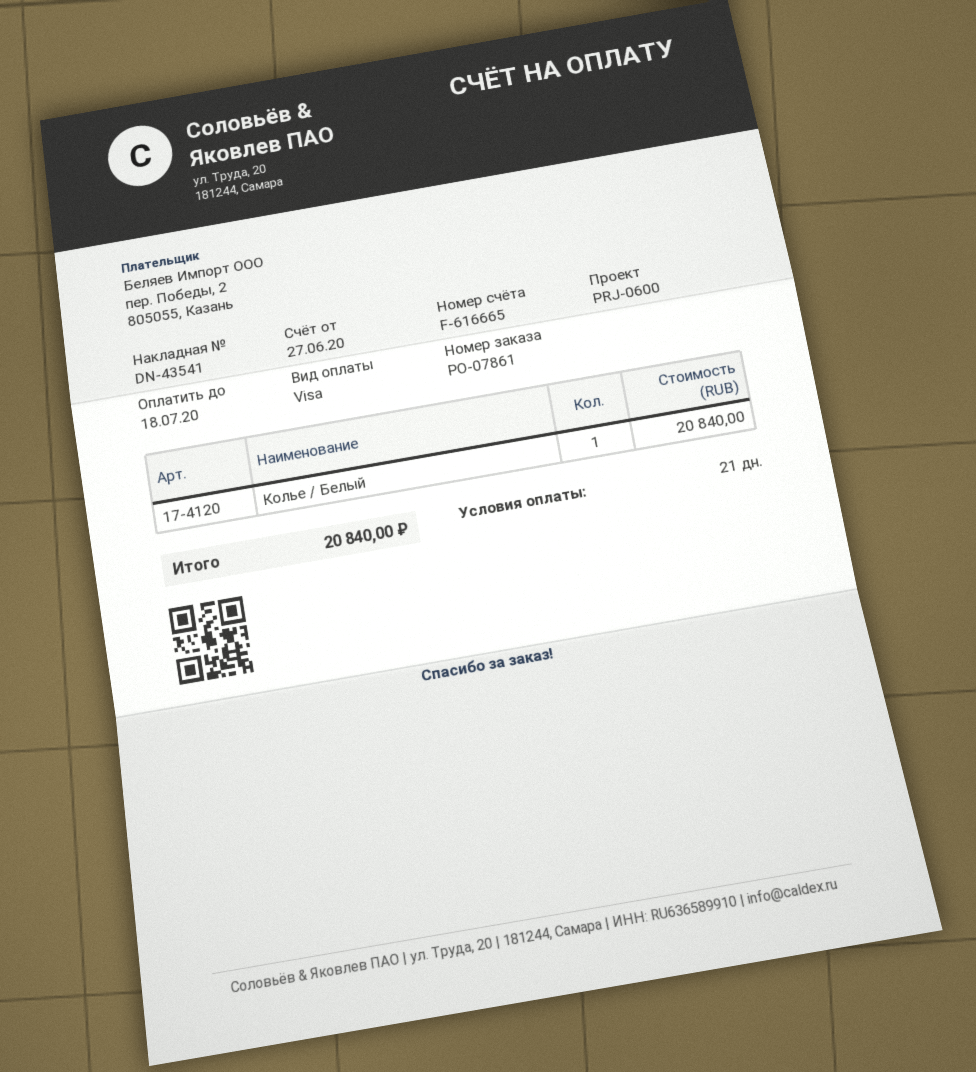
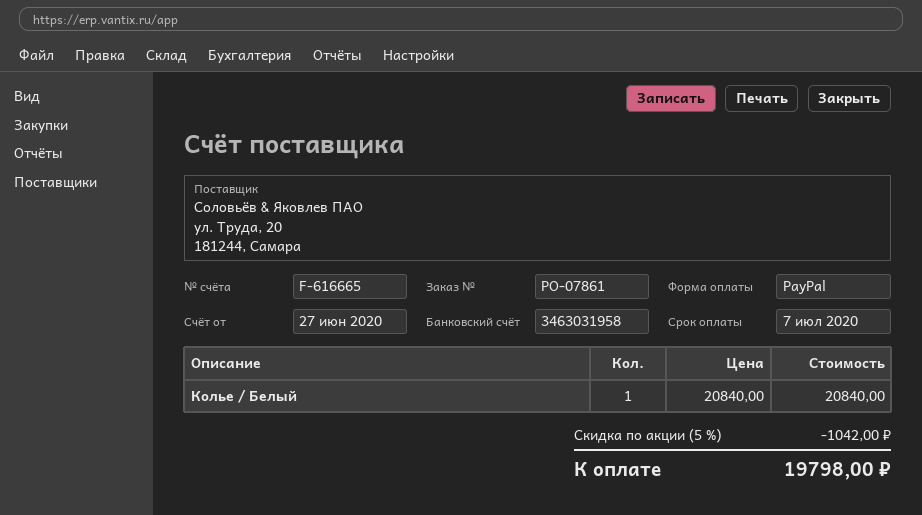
due date: 2020-07-18 -> 2020-07-07
payment method: Visa -> PayPal
discount: none -> 5% = 1042.00
total: 20840.00 -> 19798.00

